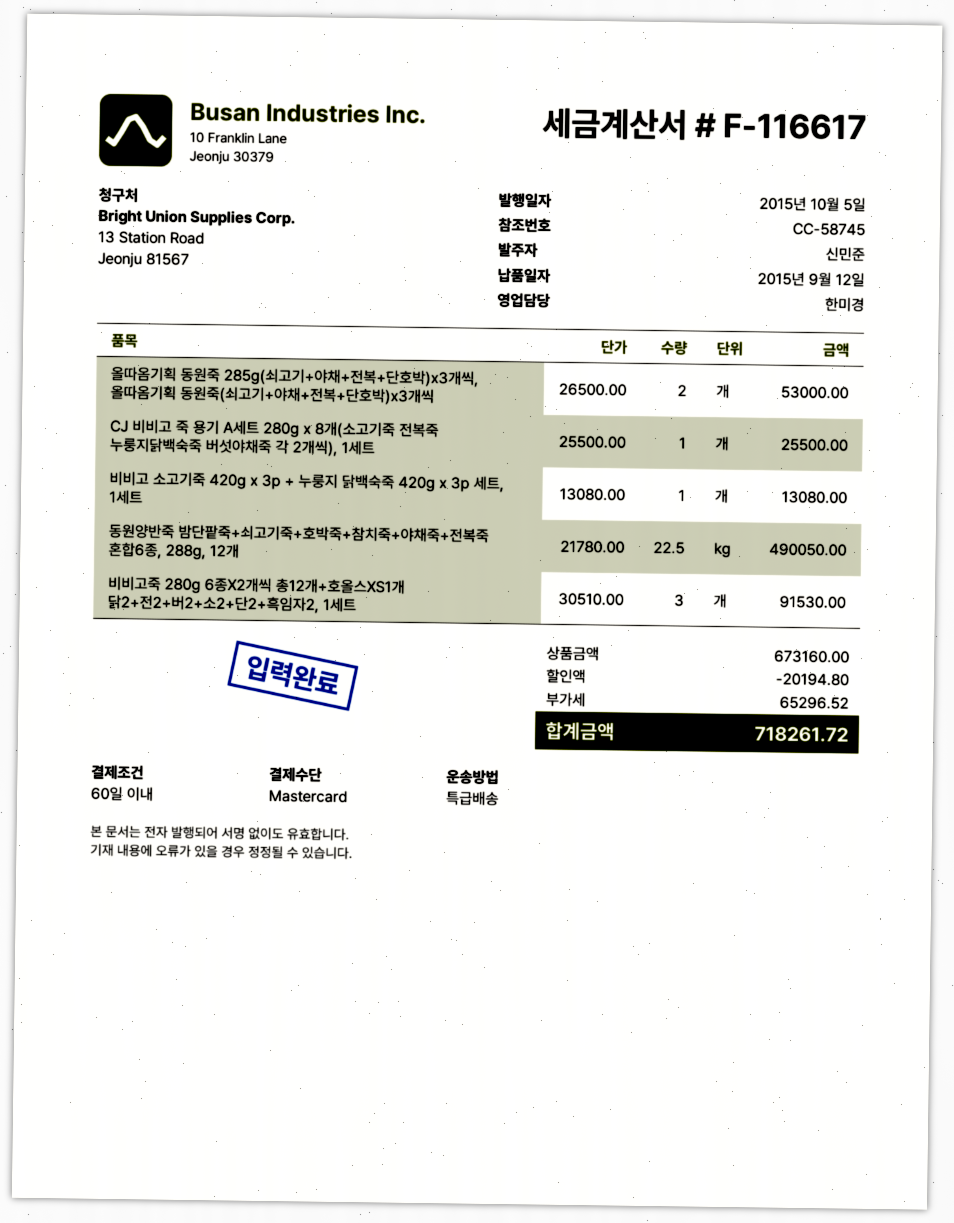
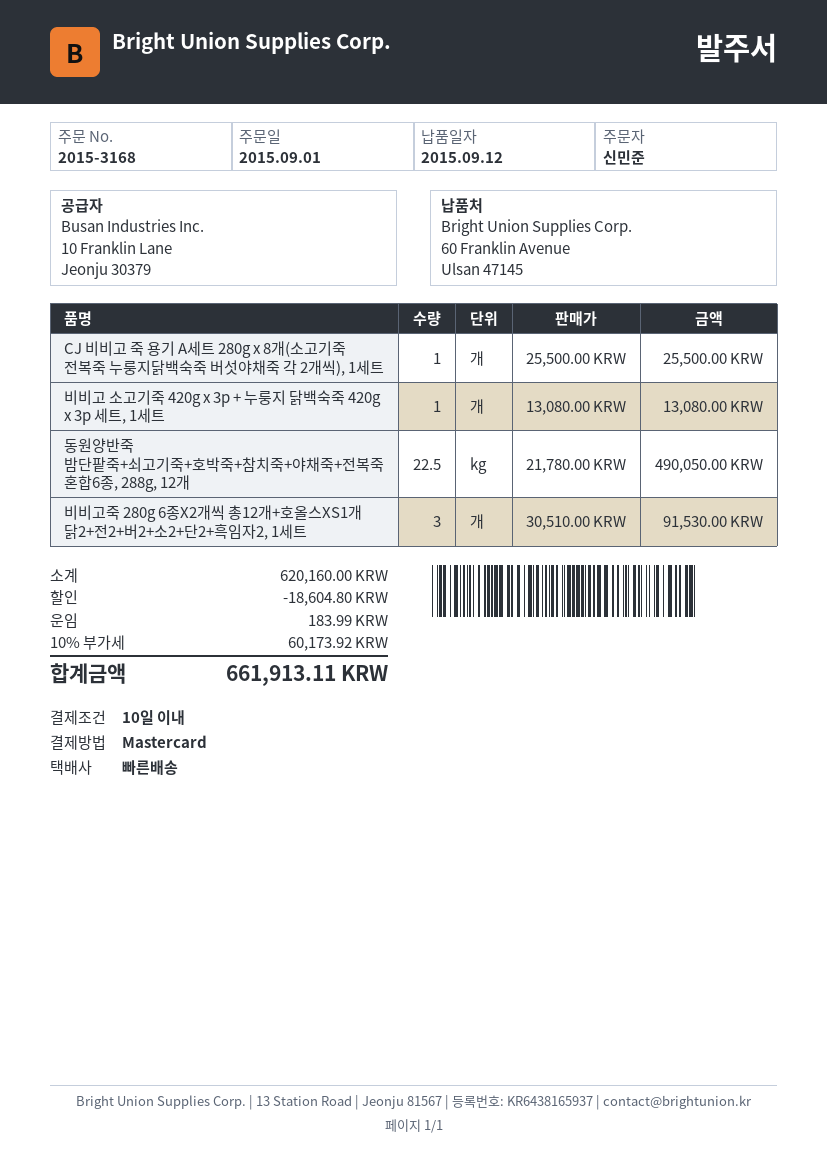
payment terms: 60 days -> 10 days
올따옴기획 동원죽 285g(쇠고기+야채+전복+단호박)x3개씩, 올따옴기획 동원죽(쇠고기+야채+전복+단호박)x3개씩: 2 x 26500.00 = 53000.00 -> none
subtotal: 673160.00 -> 620160.00
discount: 20194.80 -> 18604.80
shipping: none -> 183.99
tax: 65296.52 -> 60173.92
total: 718261.72 -> 661913.11

